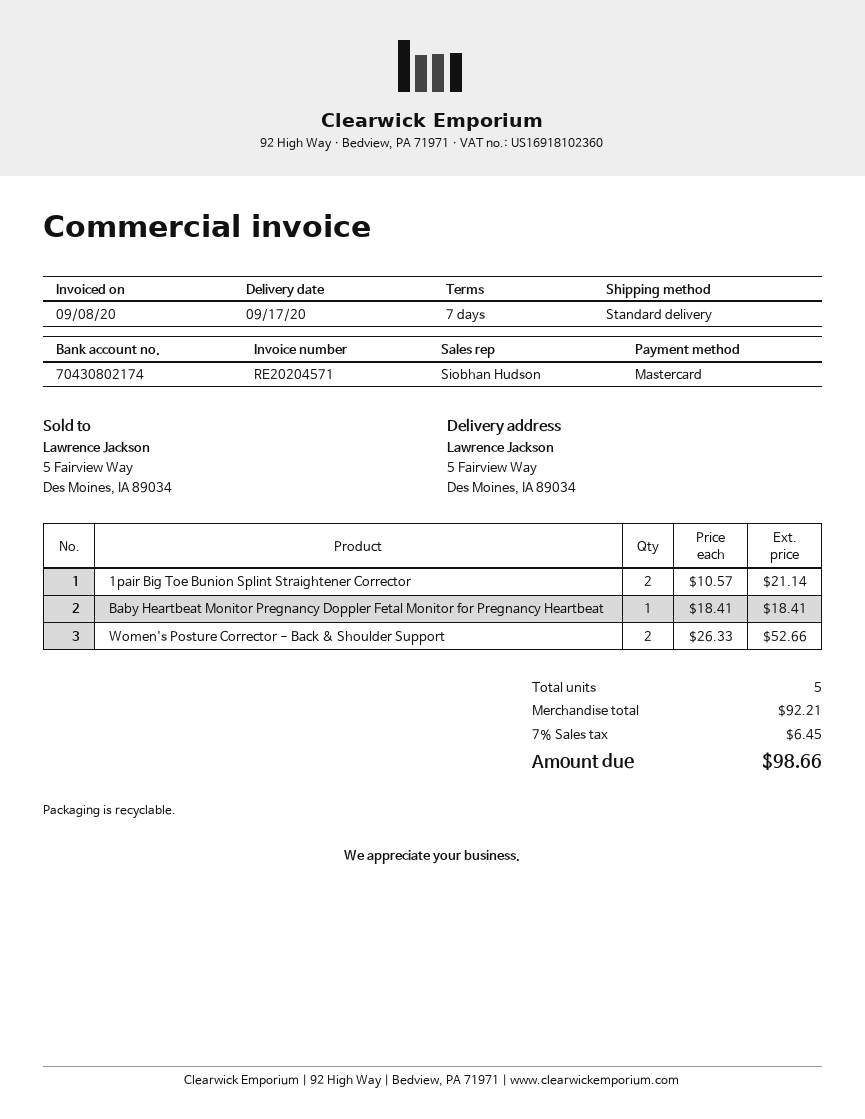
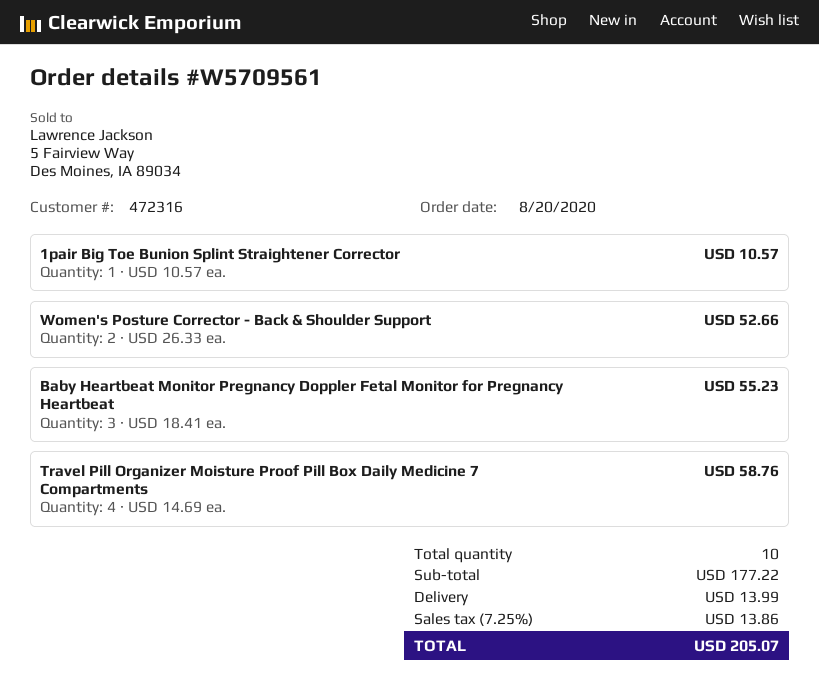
1pair Big Toe Bunion Splint Straightener Corrector: 2 x 10.57 = 21.14 -> 1 x 10.57 = 10.57
Baby Heartbeat Monitor Pregnancy Doppler Fetal Monitor for Pregnancy Heartbeat: 1 x 18.41 = 18.41 -> 3 x 18.41 = 55.23
Travel Pill Organizer Moisture Proof Pill Box Daily Medicine 7 Compartments: none -> 4 x 14.69 = 58.76
total quantity: 5 -> 10
subtotal: 92.21 -> 177.22
shipping: none -> 13.99
tax: 7% = 6.45 -> 7.25% = 13.86
total: 98.66 -> 205.07

